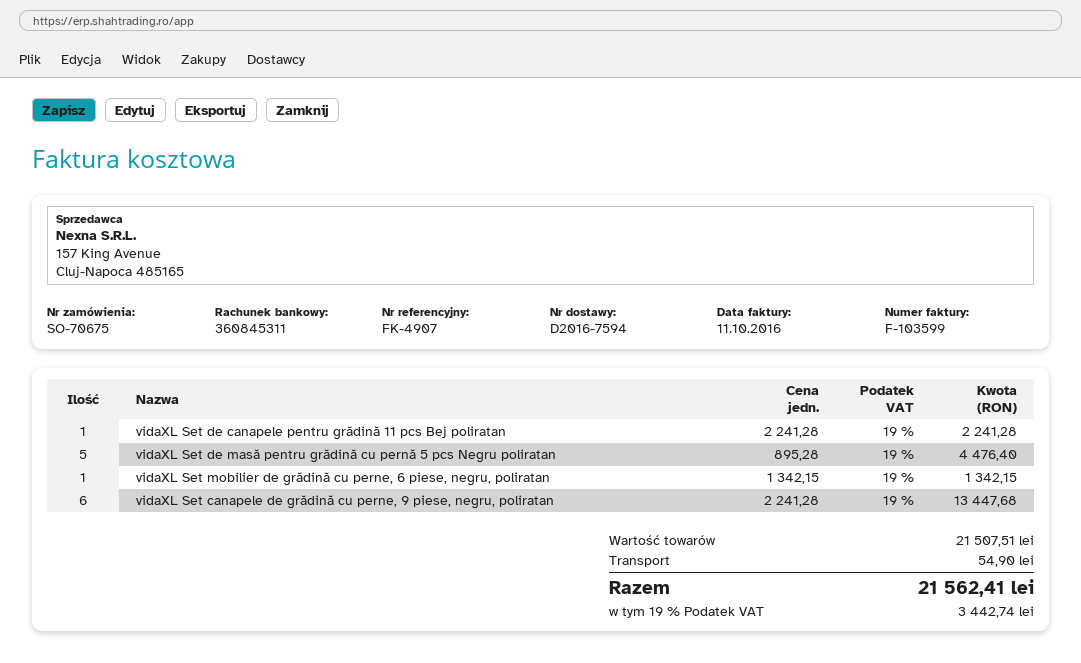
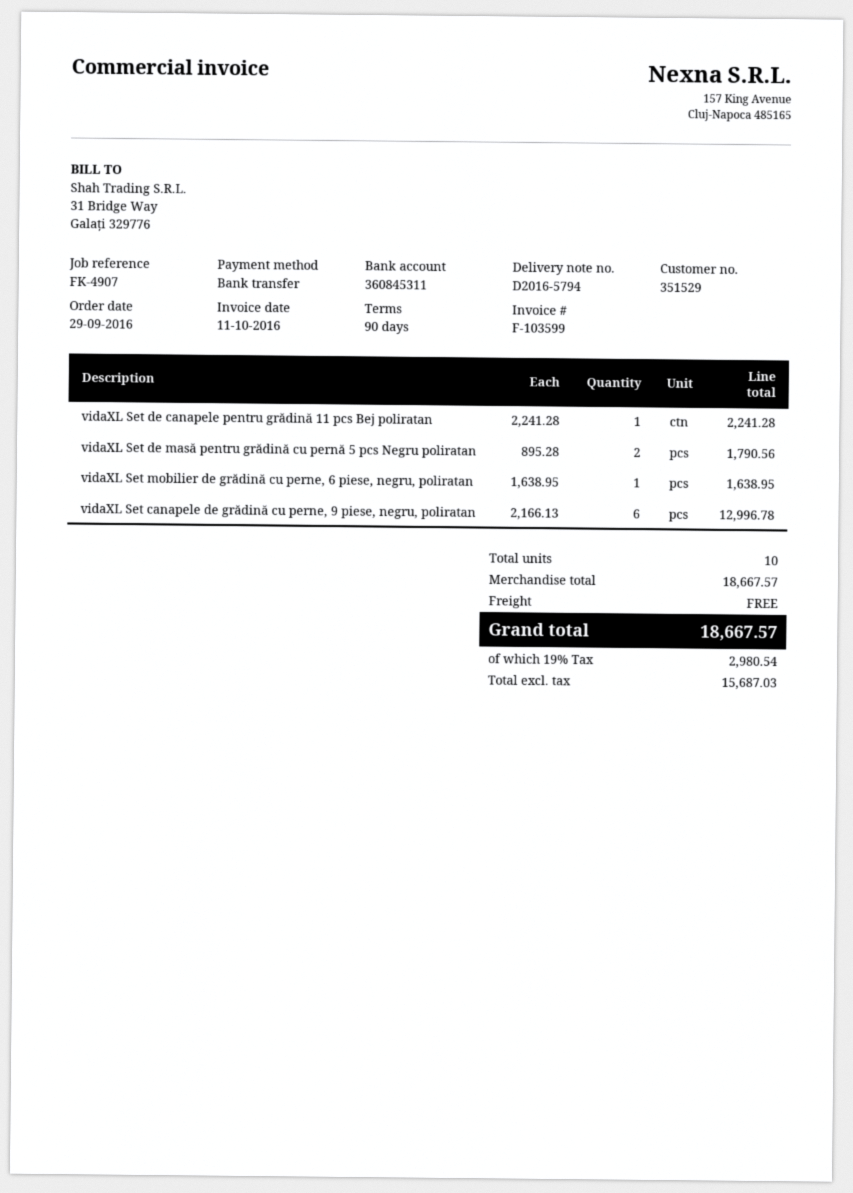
delivery note number: D2016-7594 -> D2016-5794
vidaXL Set de masă pentru grădină cu pernă 5 pcs Negru poliratan: 5 x 895.28 = 4476.40 -> 2 x 895.28 = 1790.56
vidaXL Set mobilier de grădină cu perne, 6 piese, negru, poliratan: 1 x 1342.15 = 1342.15 -> 1 x 1638.95 = 1638.95
vidaXL Set canapele de grădină cu perne, 9 piese, negru, poliratan: 6 x 2241.28 = 13447.68 -> 6 x 2166.13 = 12996.78
subtotal: 21507.51 -> 18667.57
shipping: 54.90 -> 0.00
tax: 19% = 3442.74 -> 19% = 2980.54
total: 21562.41 -> 18667.57

